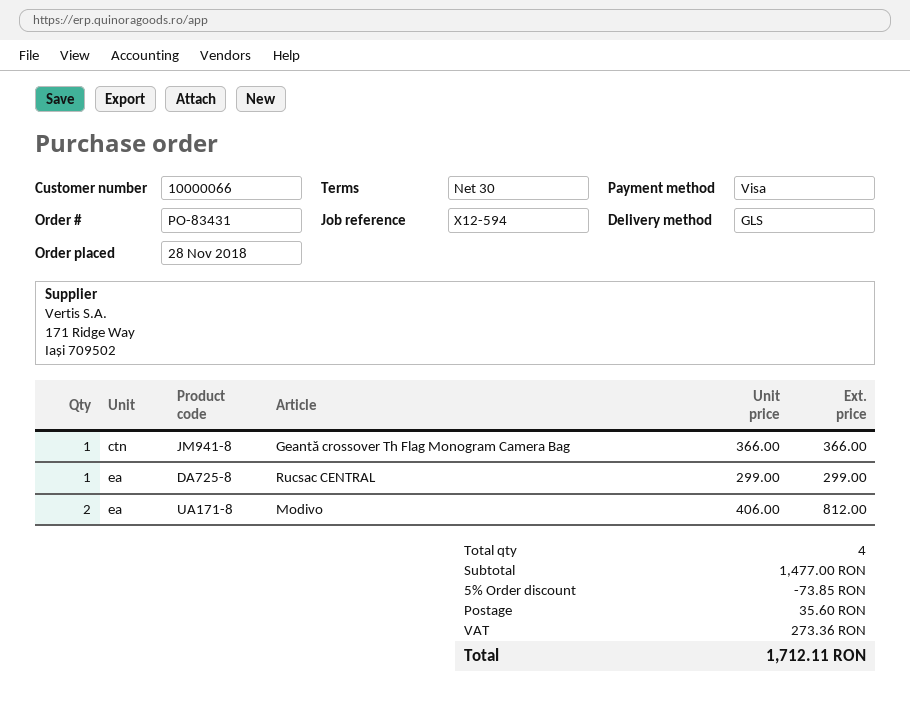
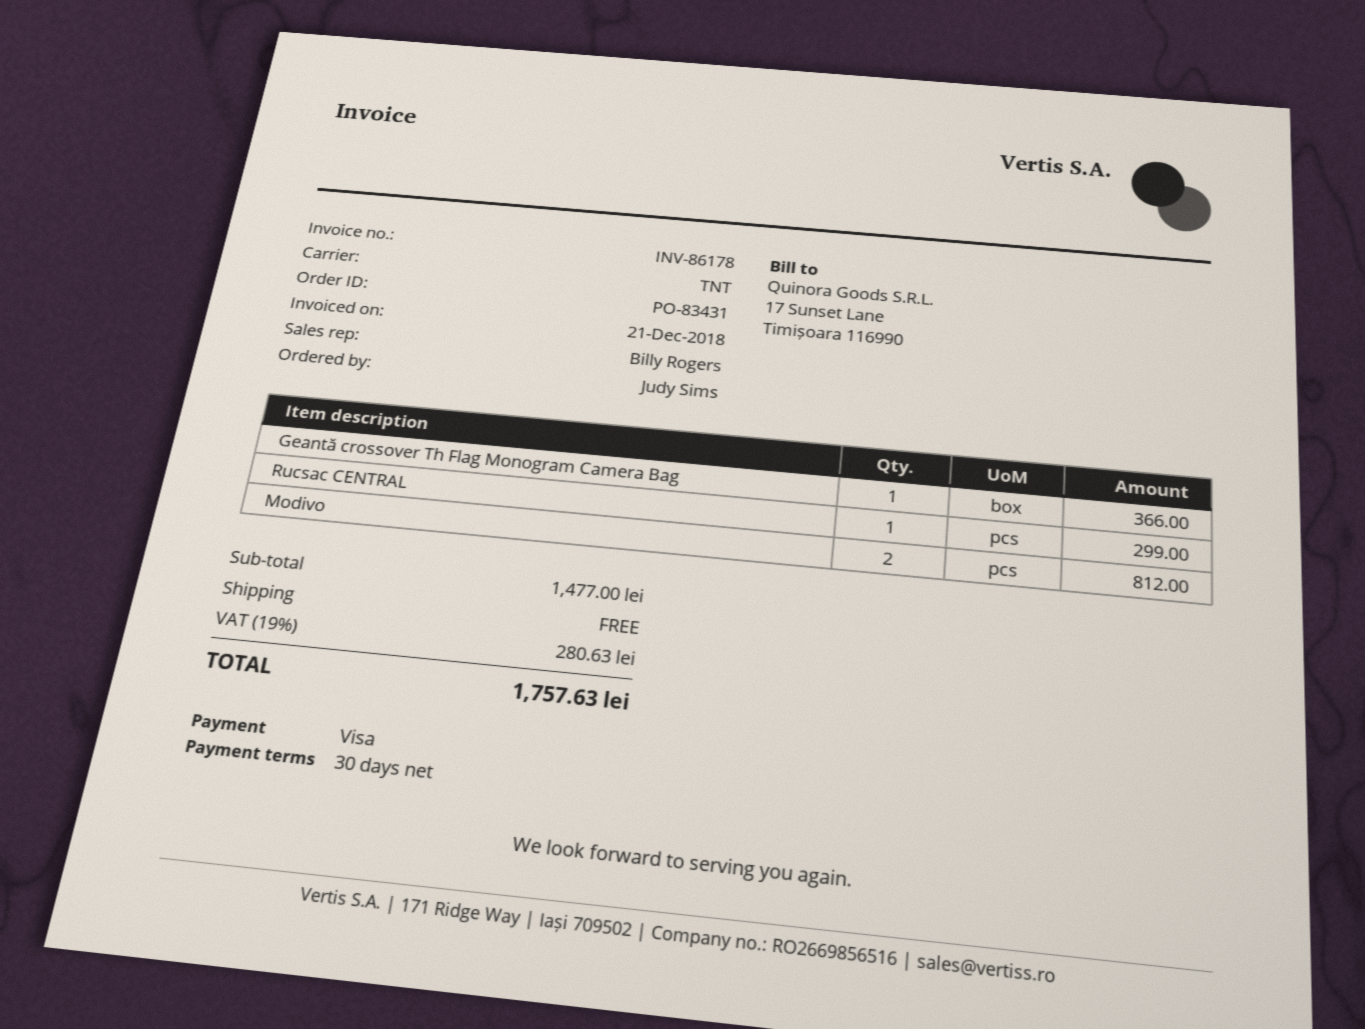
shipping method: GLS -> TNT
discount: 5% = 73.85 -> none
shipping: 35.60 -> 0.00
tax: 273.36 -> 280.63
total: 1712.11 -> 1757.63

